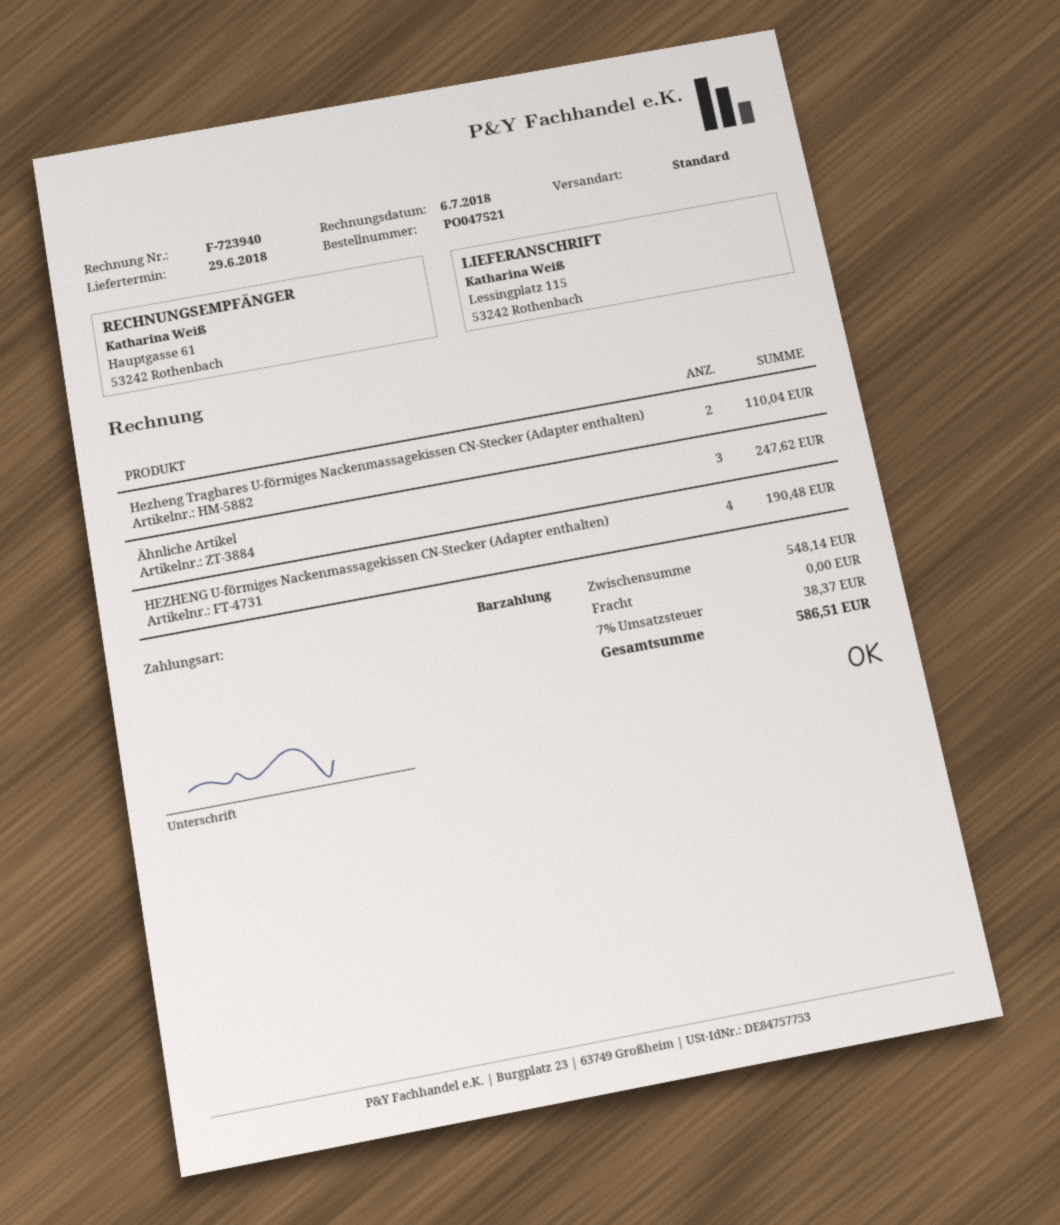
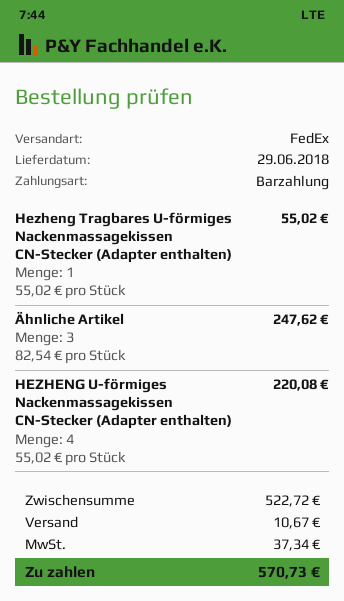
shipping method: standard -> FedEx
Hezheng Tragbares U-förmiges Nackenmassagekissen CN-Stecker (Adapter enthalten): 2 for 110.04 -> 1 for 55.02
HEZHENG U-förmiges Nackenmassagekissen CN-Stecker (Adapter enthalten): 4 for 190.48 -> 4 for 220.08
subtotal: 548.14 -> 522.72
shipping: 0.00 -> 10.67
tax: 38.37 -> 37.34
total: 586.51 -> 570.73

